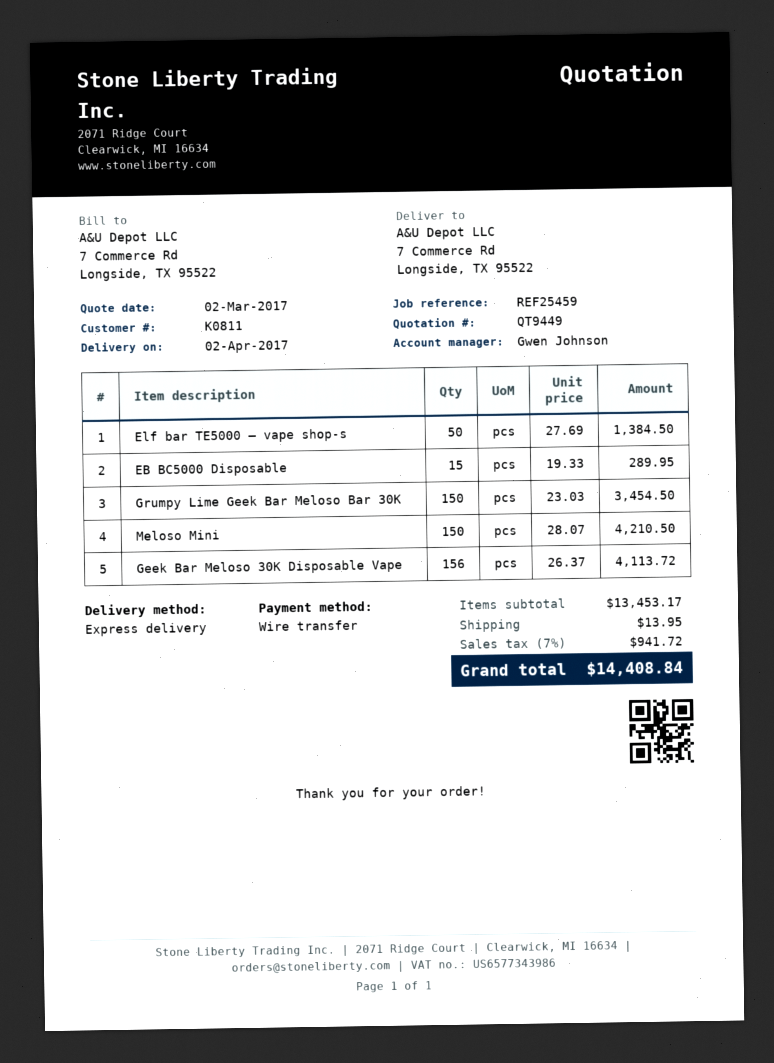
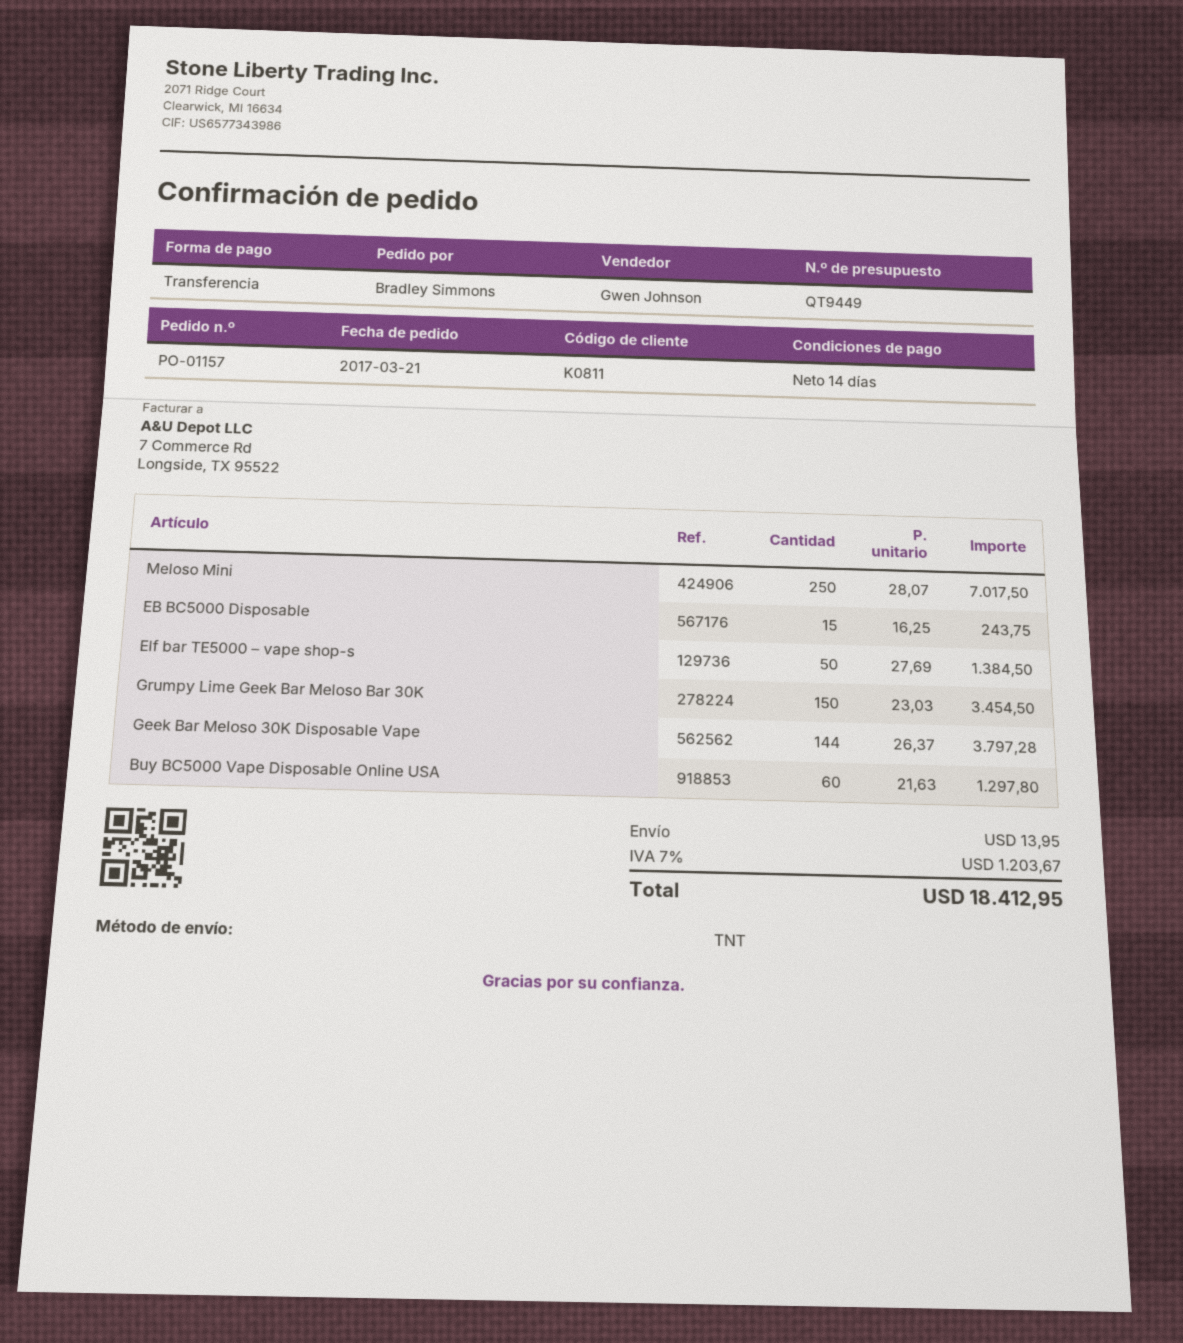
shipping method: express -> TNT
EB BC5000 Disposable: 15 x 19.33 = 289.95 -> 15 x 16.25 = 243.75
Meloso Mini: 150 x 28.07 = 4210.50 -> 250 x 28.07 = 7017.50
Geek Bar Meloso 30K Disposable Vape: 156 x 26.37 = 4113.72 -> 144 x 26.37 = 3797.28
Buy BC5000 Vape Disposable Online USA: none -> 60 x 21.63 = 1297.80
tax: 7% = 941.72 -> 7% = 1203.67
total: 14408.84 -> 18412.95

